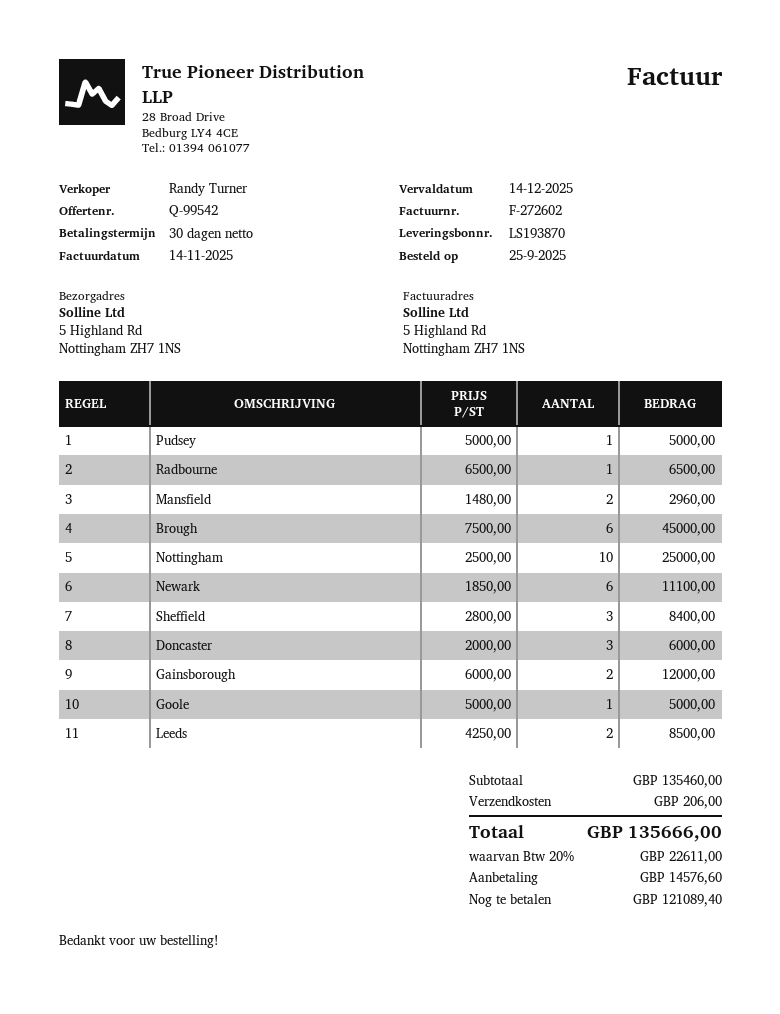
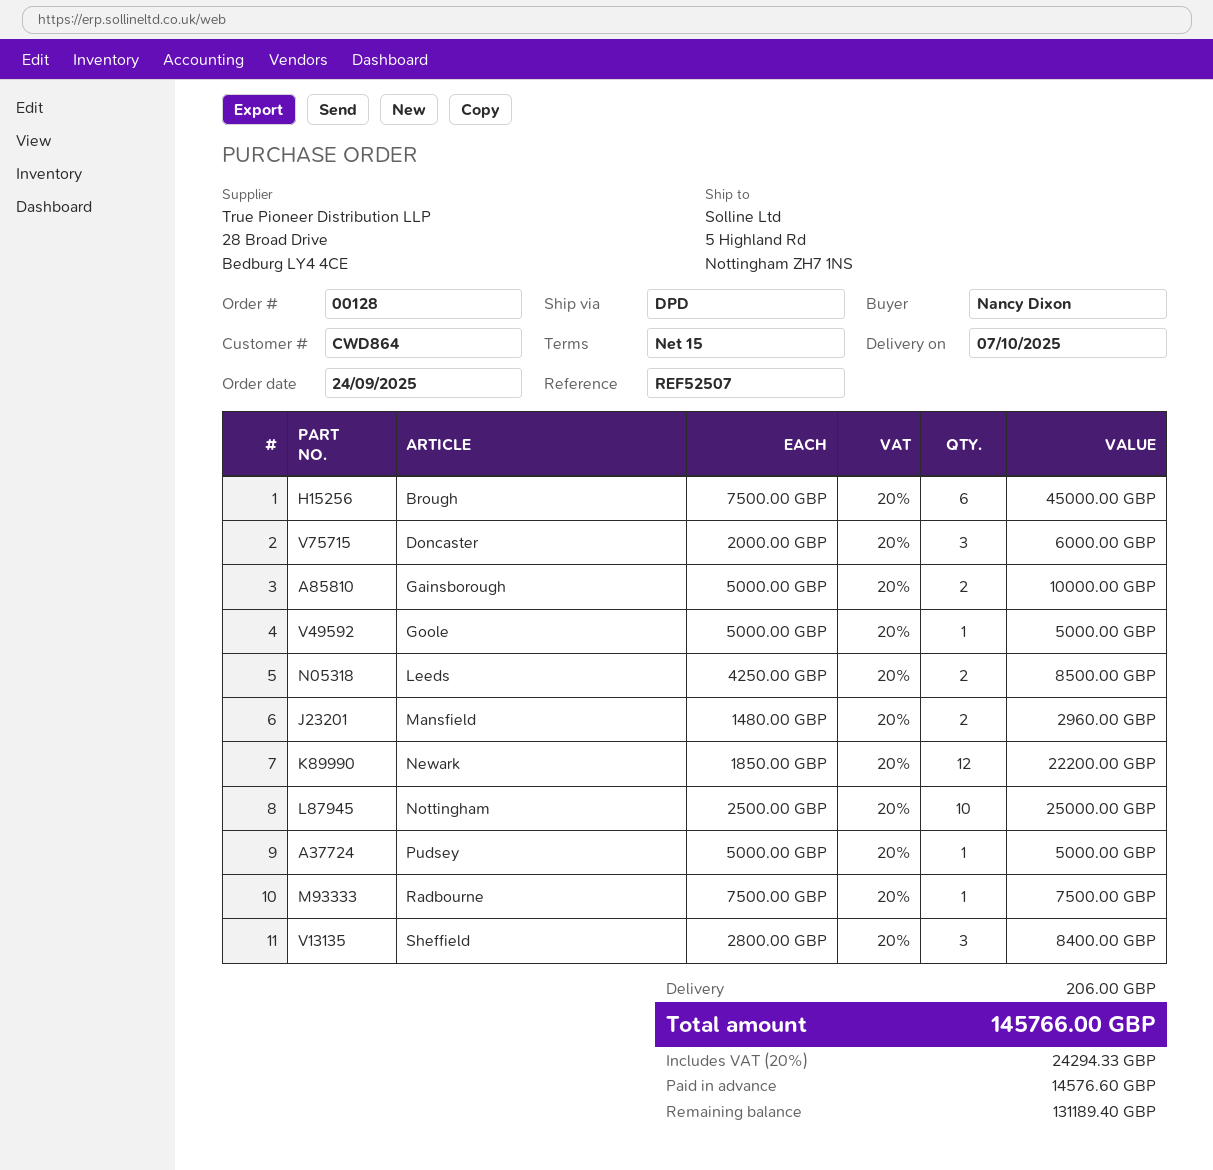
order date: 2025-09-25 -> 2025-09-24
payment terms: 30 days -> 15 days
Radbourne: 1 x 6500.00 = 6500.00 -> 1 x 7500.00 = 7500.00
Newark: 6 x 1850.00 = 11100.00 -> 12 x 1850.00 = 22200.00
Gainsborough: 2 x 6000.00 = 12000.00 -> 2 x 5000.00 = 10000.00
tax: 20% = 22611.00 -> 20% = 24294.33
total: 135666.00 -> 145766.00
balance: 121089.40 -> 131189.40

